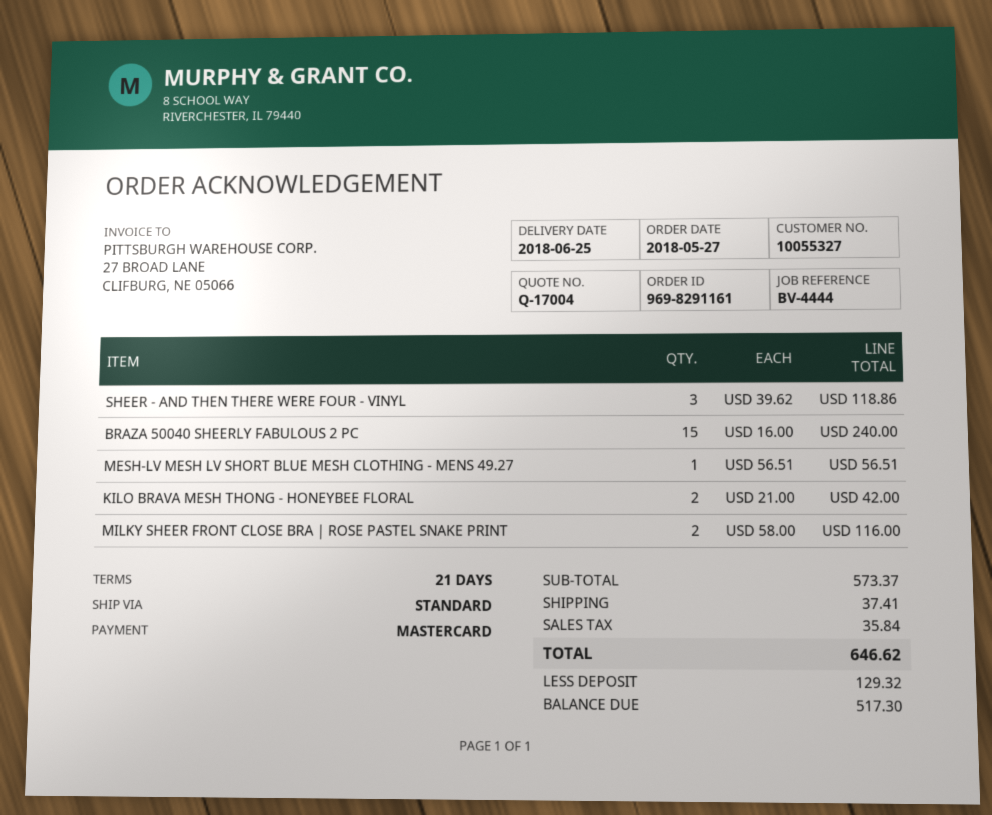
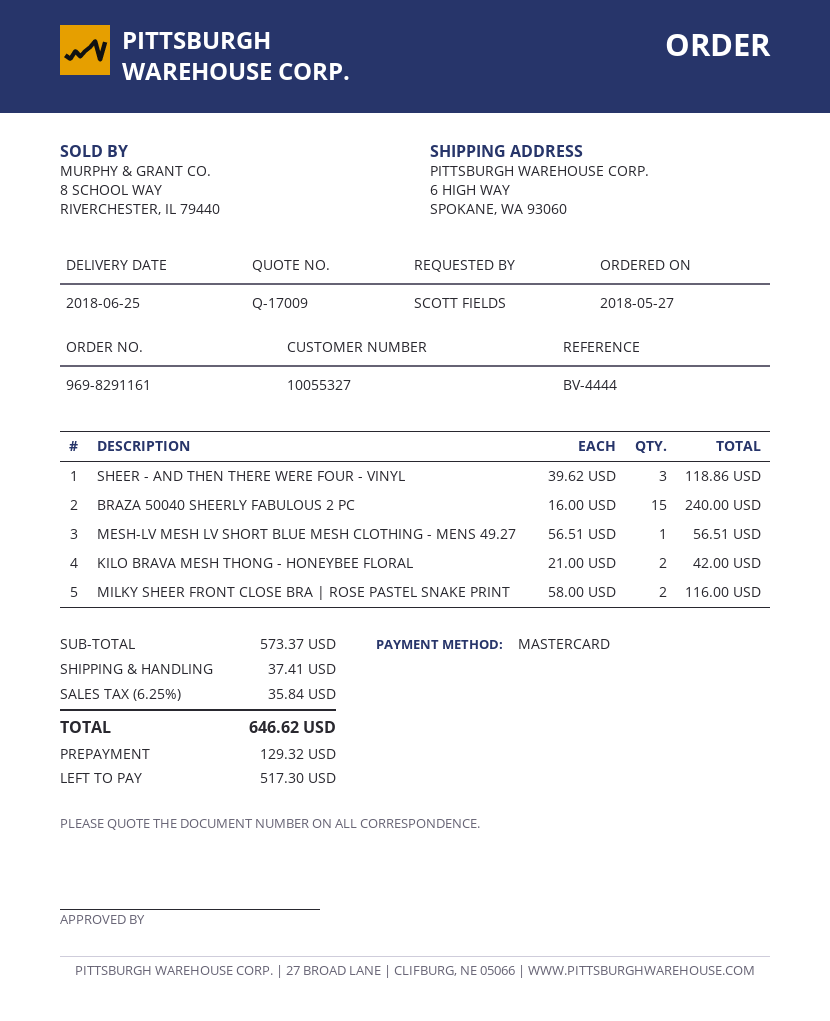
quote number: Q-17004 -> Q-17009

